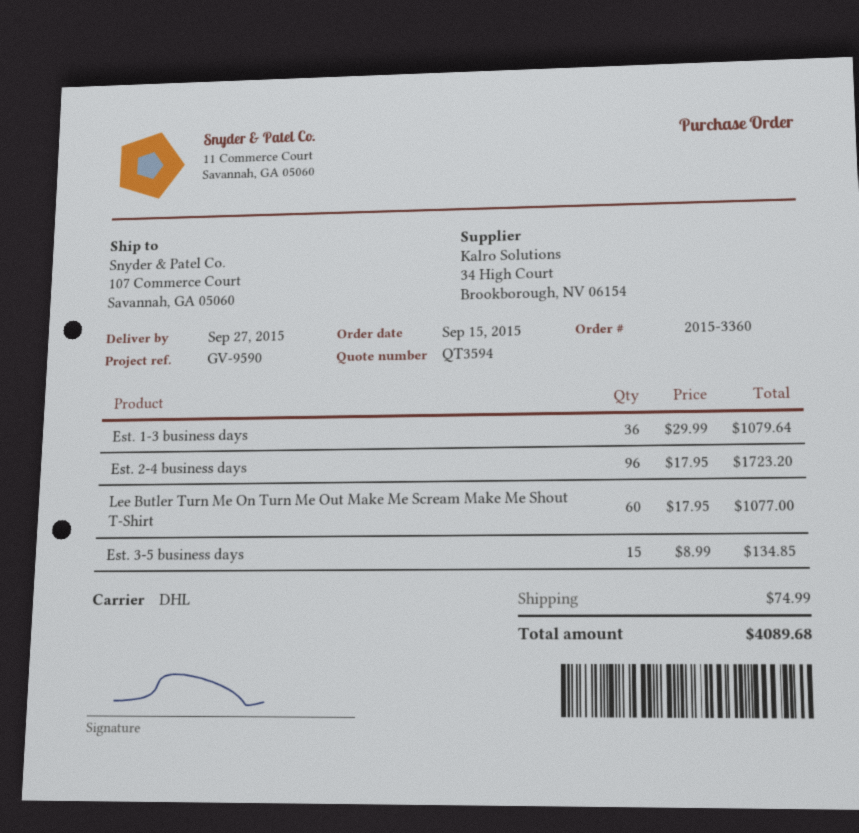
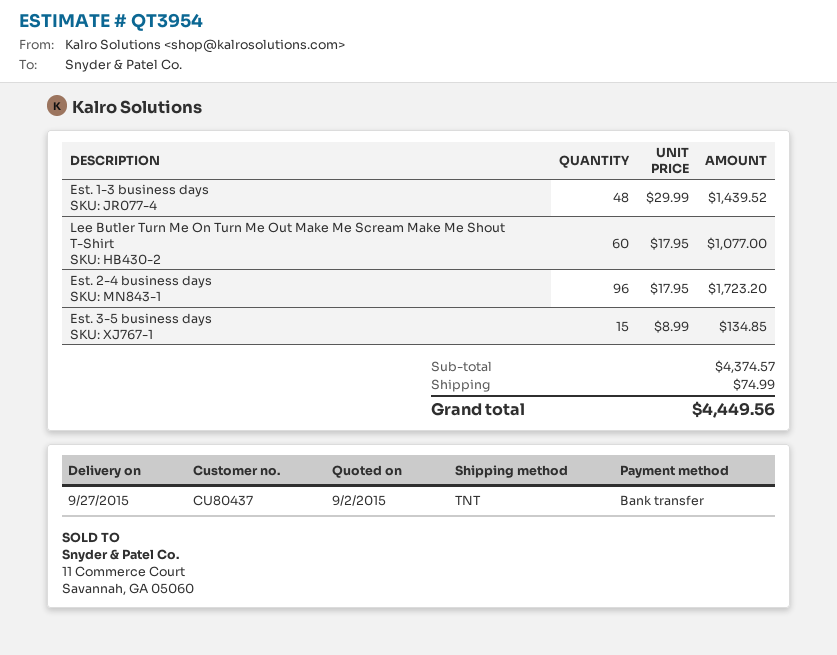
quote number: QT3594 -> QT3954
shipping method: DHL -> TNT
Est. 1-3 business days: 36 x 29.99 = 1079.64 -> 48 x 29.99 = 1439.52
total: 4089.68 -> 4449.56

